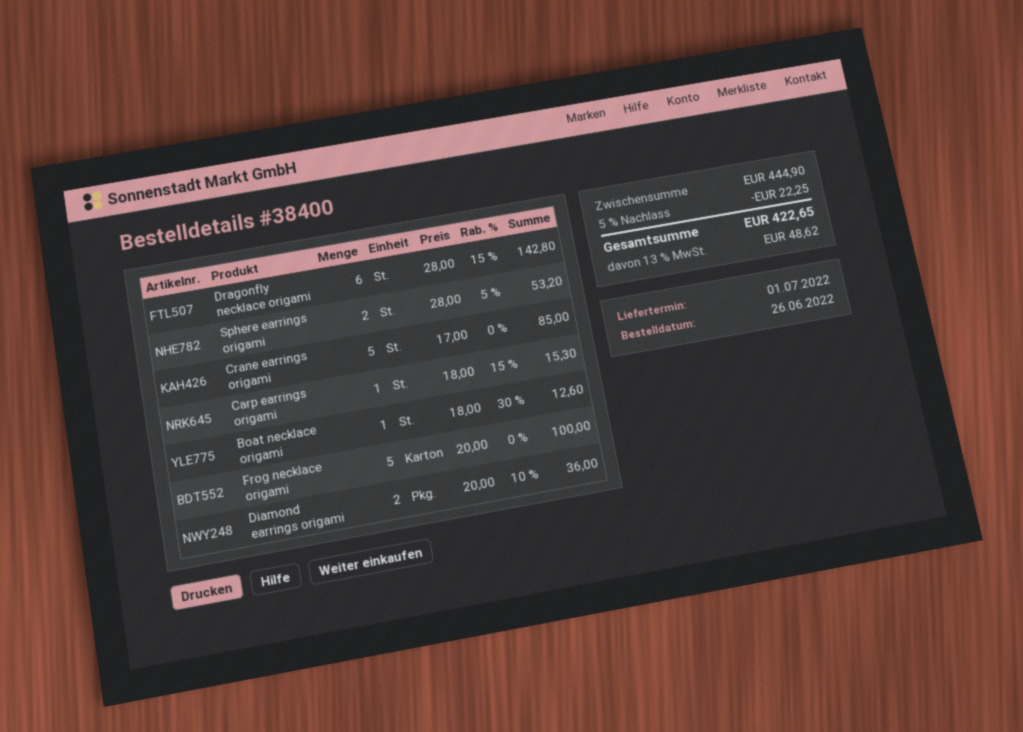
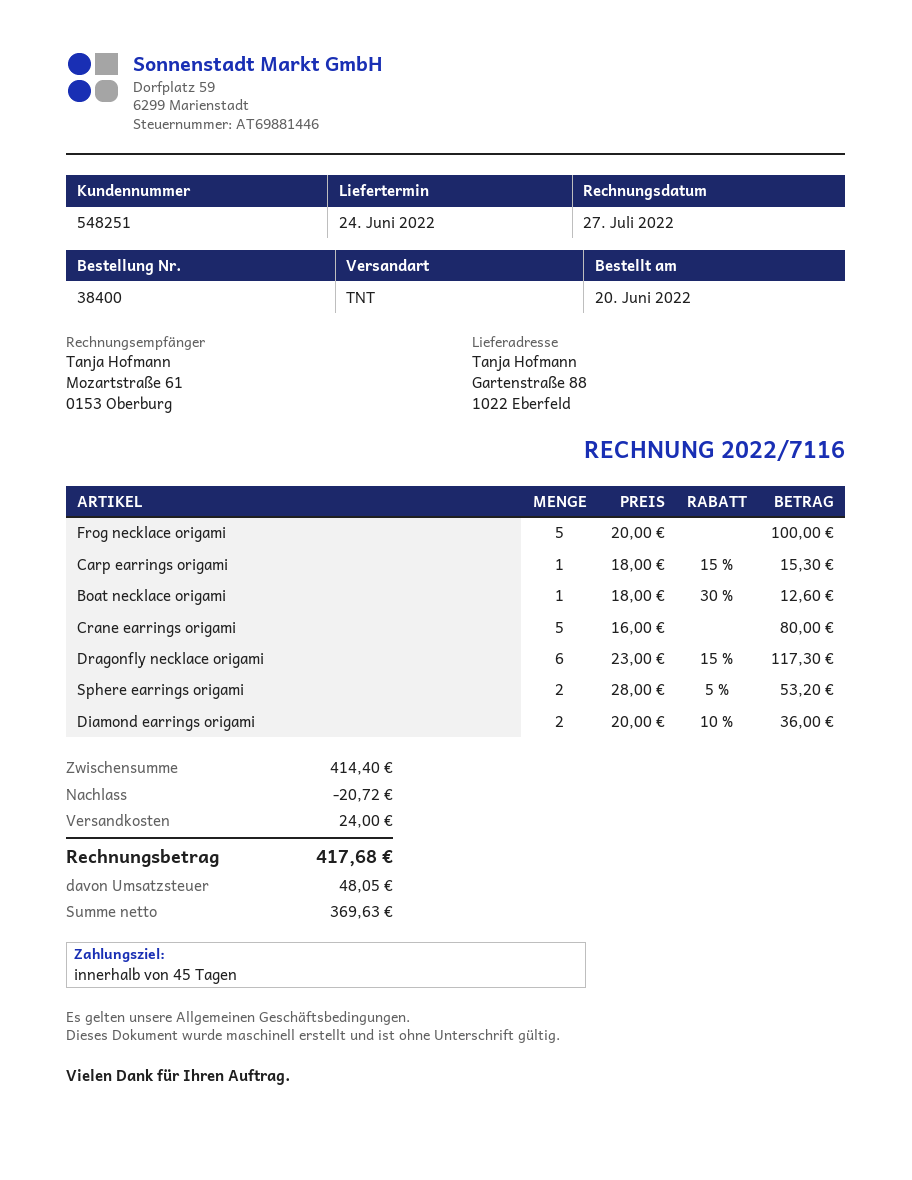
order date: 2022-06-26 -> 2022-06-20
delivery date: 2022-07-01 -> 2022-06-24
Dragonfly necklace origami: 6 x 28.00 - 15% = 142.80 -> 6 x 23.00 - 15% = 117.30
Crane earrings origami: 5 x 17.00 = 85.00 -> 5 x 16.00 = 80.00
subtotal: 444.90 -> 414.40
discount: 22.25 -> 20.72
shipping: none -> 24.00
tax: 48.62 -> 48.05
total: 422.65 -> 417.68

